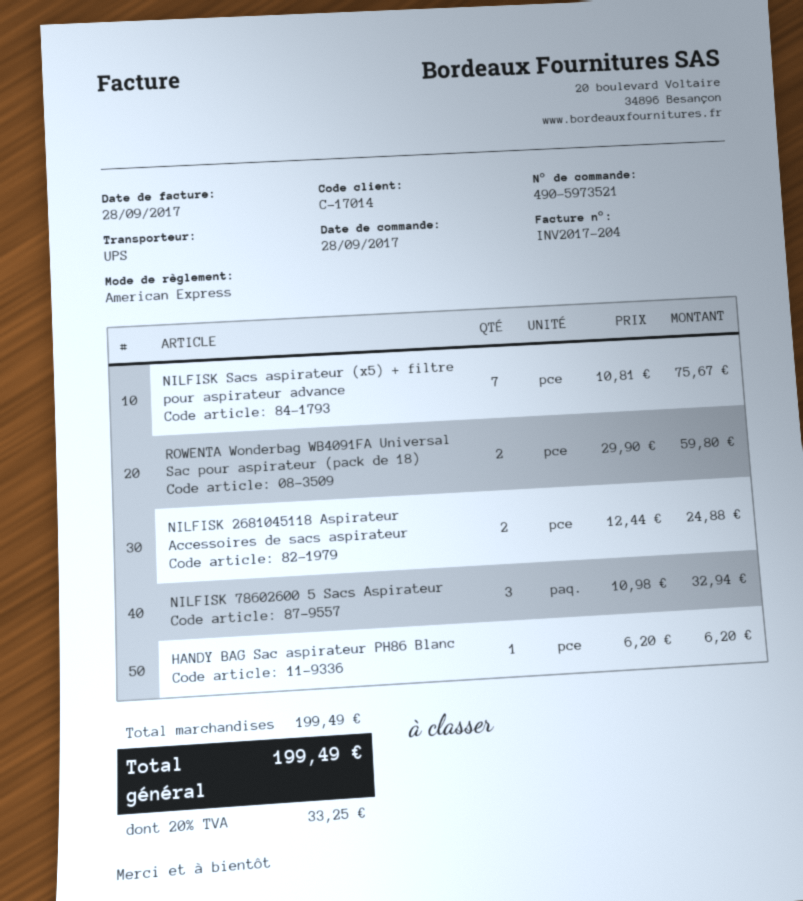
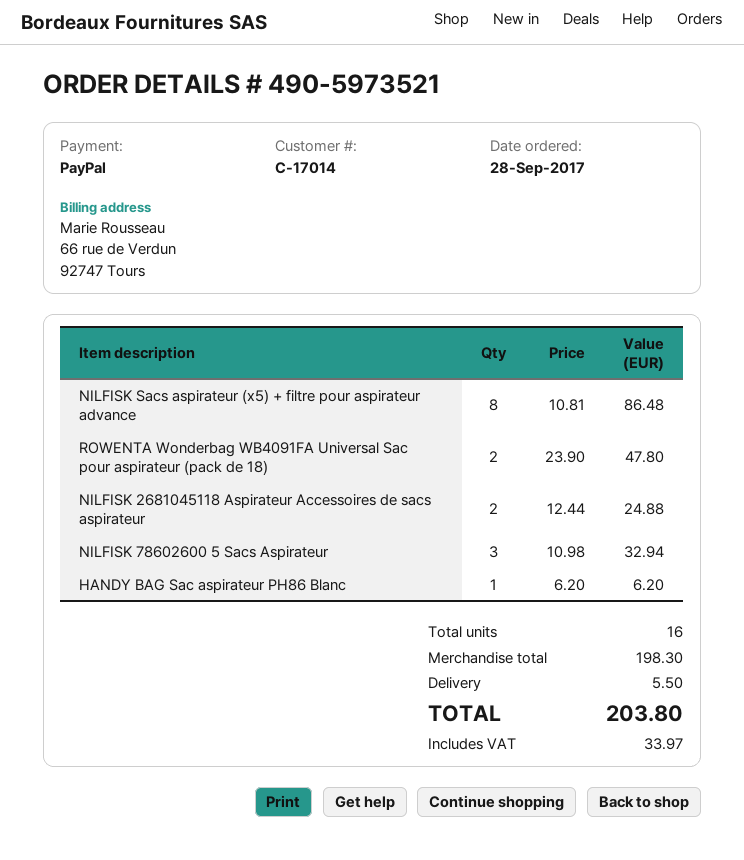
payment method: American Express -> PayPal
NILFISK Sacs aspirateur (x5) + filtre pour aspirateur advance: 7 x 10.81 = 75.67 -> 8 x 10.81 = 86.48
ROWENTA Wonderbag WB4091FA Universal Sac pour aspirateur (pack de 18): 2 x 29.90 = 59.80 -> 2 x 23.90 = 47.80
subtotal: 199.49 -> 198.30
shipping: none -> 5.50
tax: 33.25 -> 33.97
total: 199.49 -> 203.80

